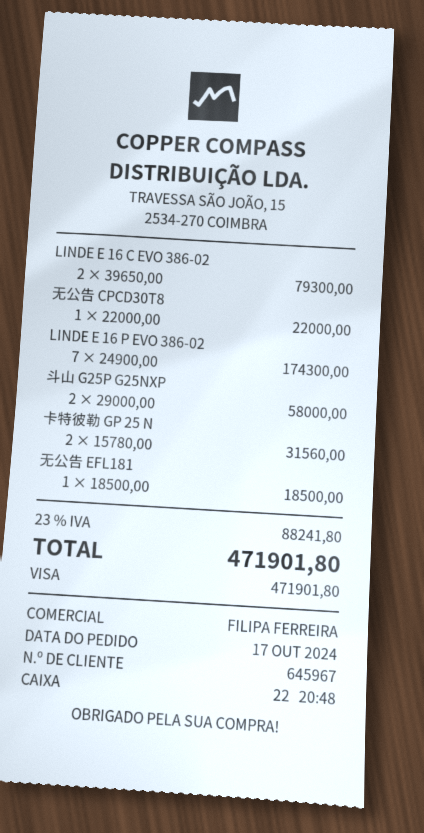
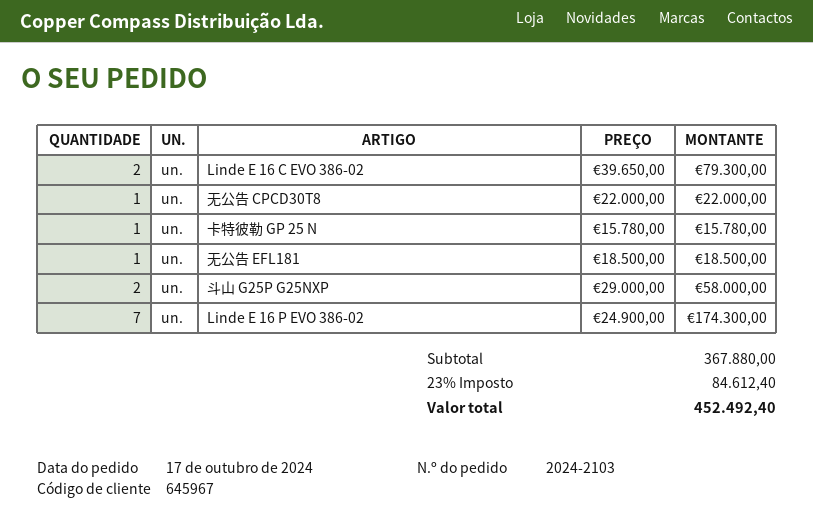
卡特彼勒 GP 25 N: 2 x 15780.00 = 31560.00 -> 1 x 15780.00 = 15780.00
tax: 23% = 88241.80 -> 23% = 84612.40
total: 471901.80 -> 452492.40

